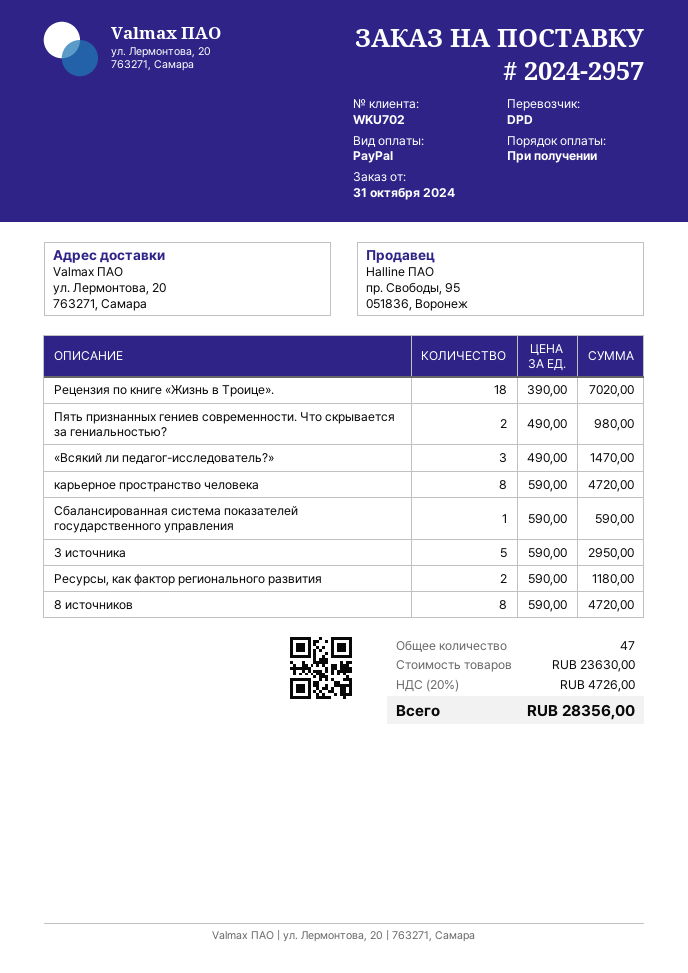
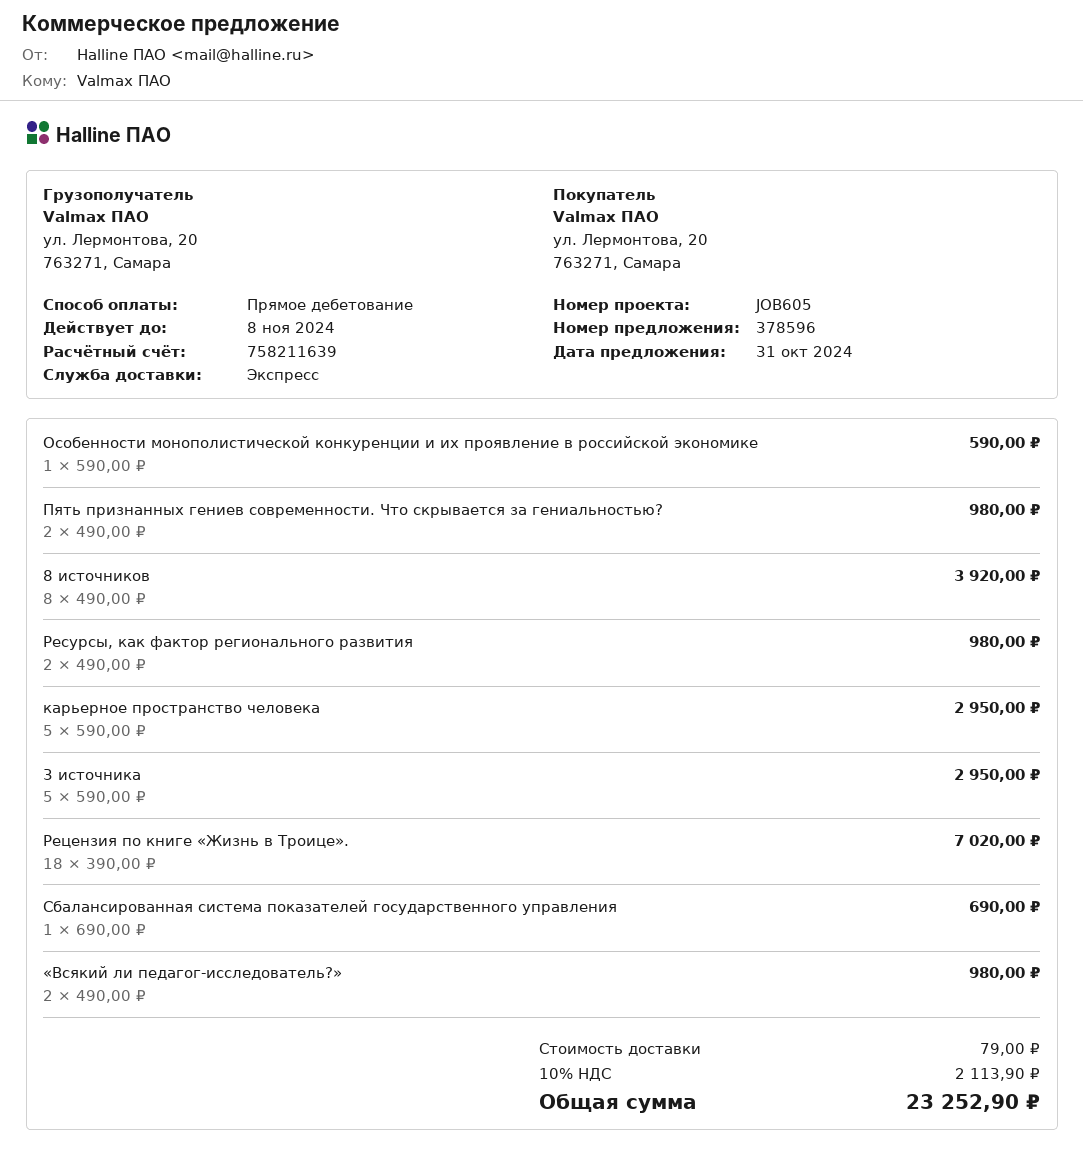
payment method: PayPal -> direct debit
shipping method: DPD -> express
«Всякий ли педагог-исследователь?»: 3 x 490.00 = 1470.00 -> 2 x 490.00 = 980.00
карьерное пространство человека: 8 x 590.00 = 4720.00 -> 5 x 590.00 = 2950.00
Сбалансированная система показателей государственного управления: 1 x 590.00 = 590.00 -> 1 x 690.00 = 690.00
Ресурсы, как фактор регионального развития: 2 x 590.00 = 1180.00 -> 2 x 490.00 = 980.00
8 источников: 8 x 590.00 = 4720.00 -> 8 x 490.00 = 3920.00
Особенности монополистической конкуренции и их проявление в российской экономике: none -> 1 x 590.00 = 590.00
shipping: none -> 79.00
tax: 20% = 4726.00 -> 10% = 2113.90
total: 28356.00 -> 23252.90

